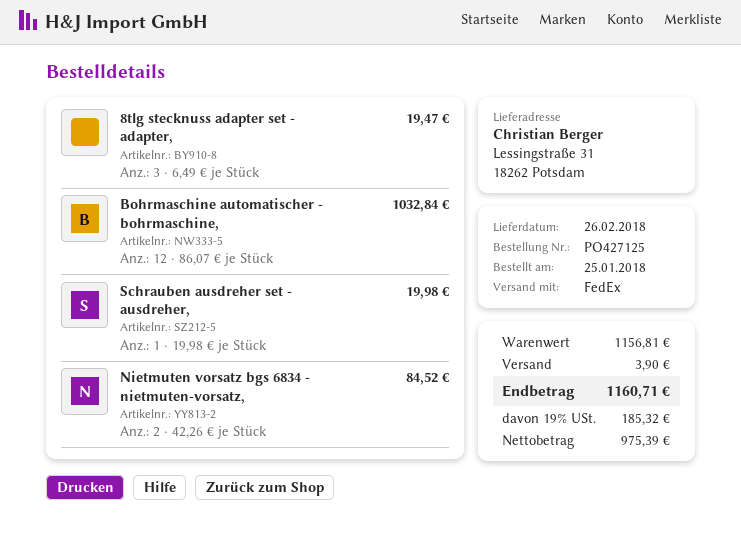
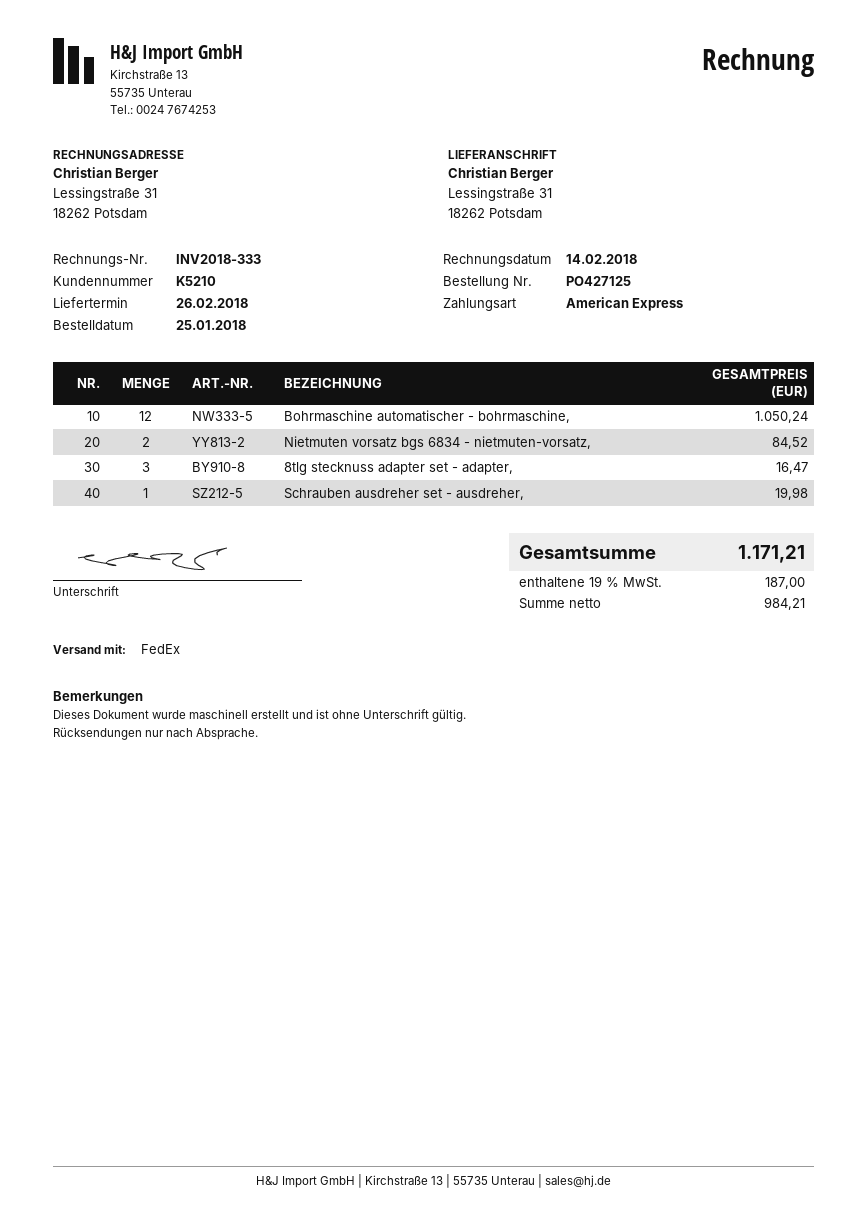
8tlg stecknuss adapter set - adapter,: 3 for 19.47 -> 3 for 16.47
Bohrmaschine automatischer - bohrmaschine,: 12 for 1032.84 -> 12 for 1050.24
shipping: 3.90 -> none
net: 975.39 -> 984.21
tax: 19% = 185.32 -> 19% = 187.00
total: 1160.71 -> 1171.21

